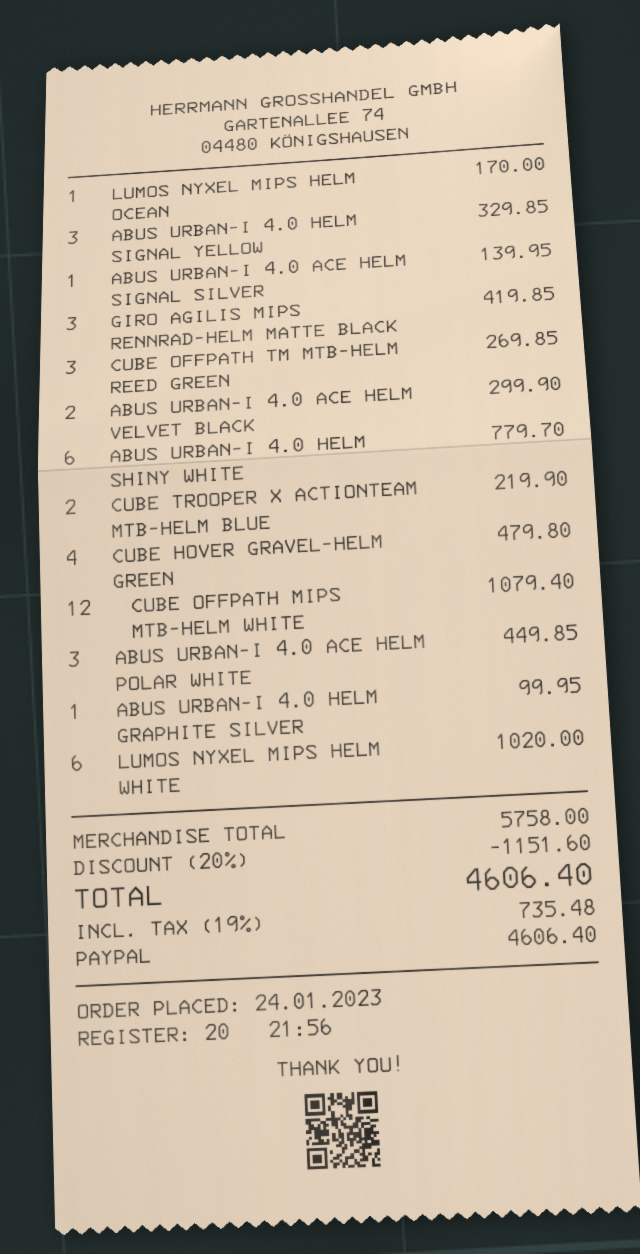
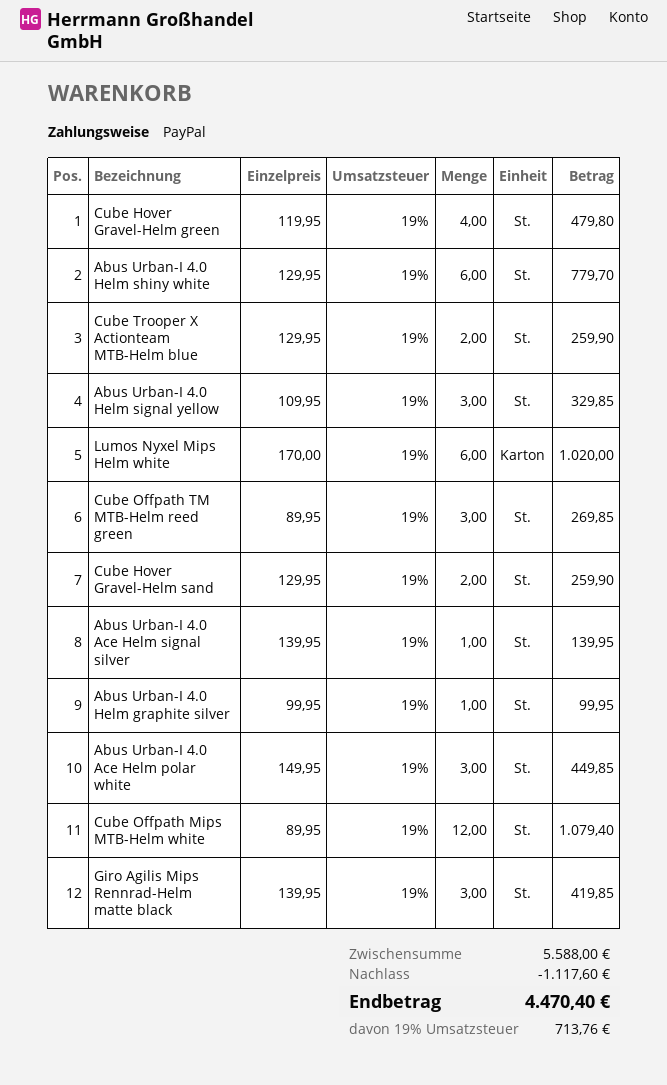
LUMOS NYXEL MIPS HELM OCEAN: 1 for 170.00 -> none
ABUS URBAN-I 4.0 ACE HELM VELVET BLACK: 2 for 299.90 -> none
CUBE TROOPER X ACTIONTEAM MTB-HELM BLUE: 2 for 219.90 -> 2 for 259.90
Cube Hover Gravel-Helm sand: none -> 2 for 259.90
subtotal: 5758.00 -> 5588.00
discount: 1151.60 -> 1117.60
tax: 19% = 735.48 -> 19% = 713.76
total: 4606.40 -> 4470.40

